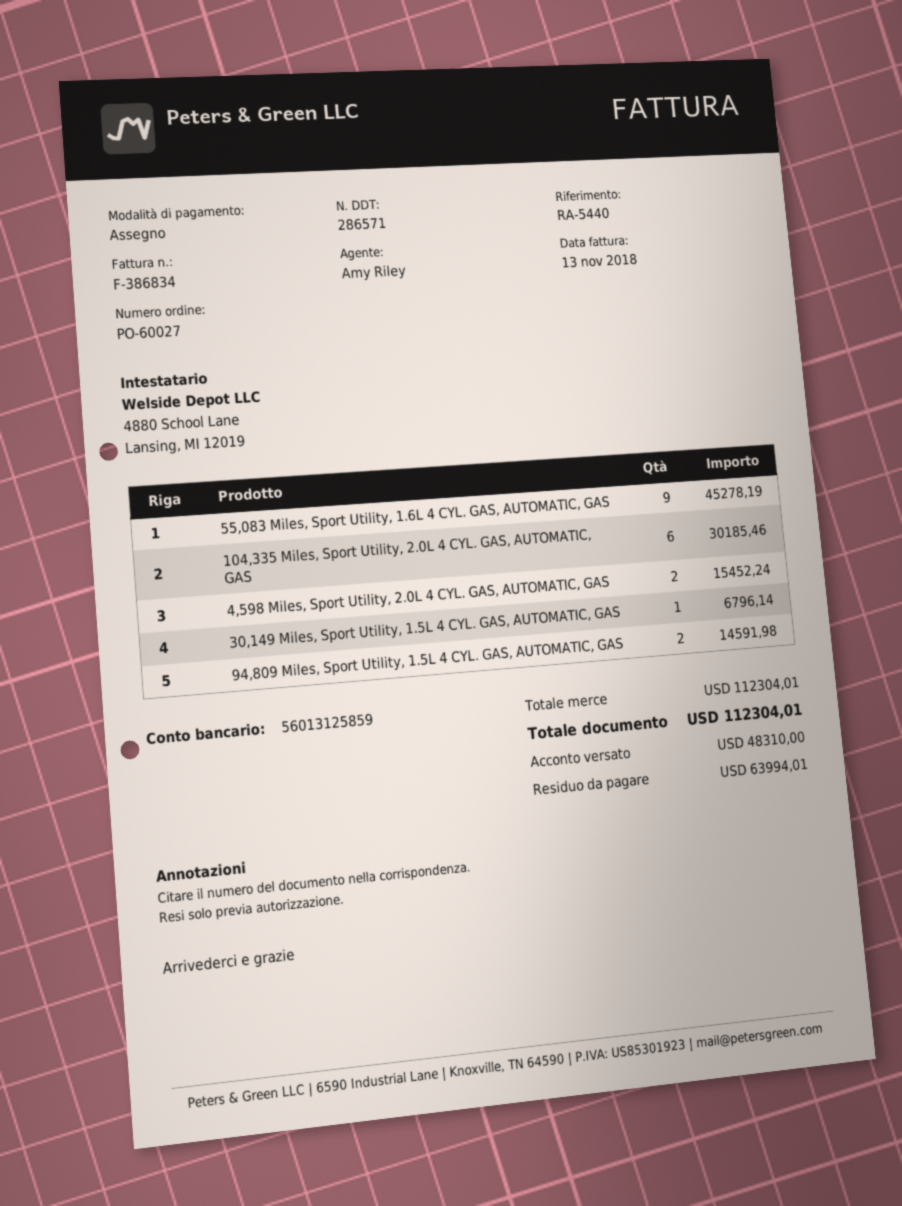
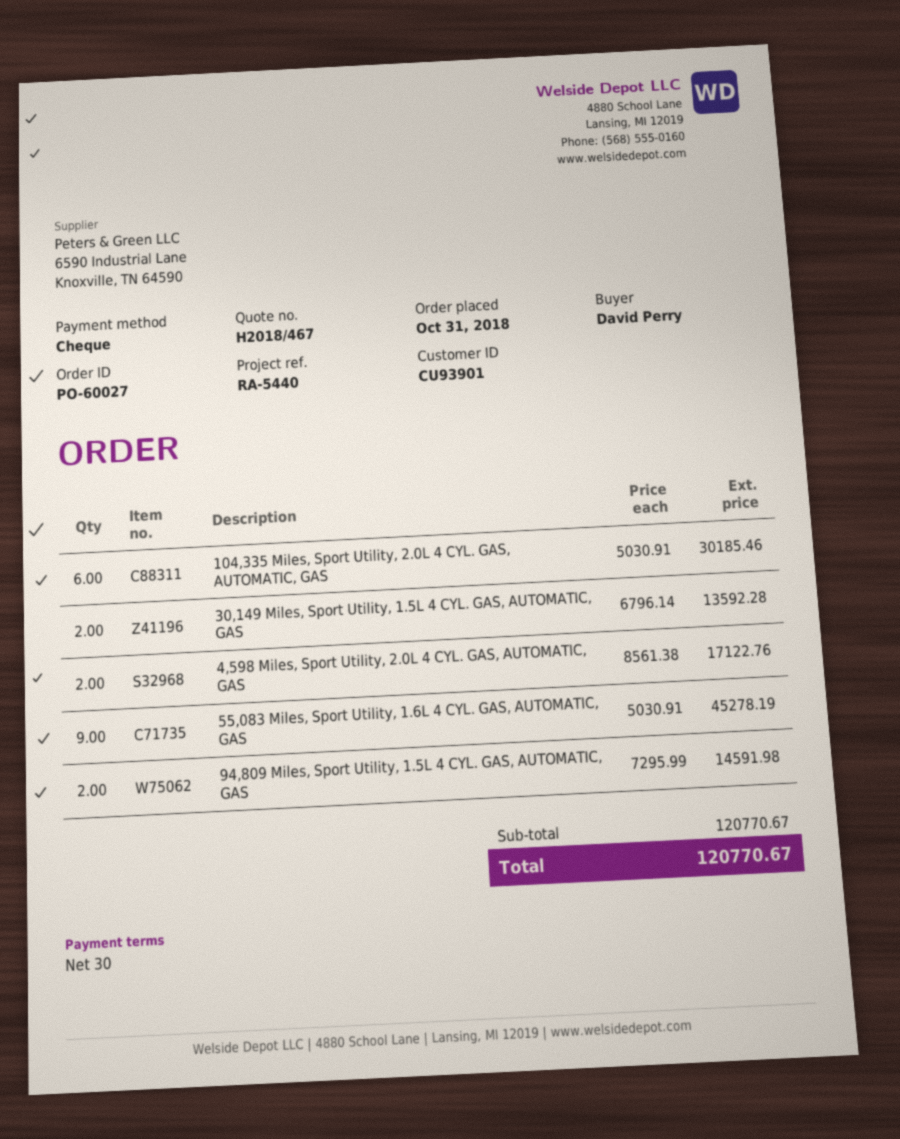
4,598 Miles, Sport Utility, 2.0L 4 CYL. GAS, AUTOMATIC, GAS: 2 for 15452.24 -> 2 for 17122.76
30,149 Miles, Sport Utility, 1.5L 4 CYL. GAS, AUTOMATIC, GAS: 1 for 6796.14 -> 2 for 13592.28
subtotal: 112304.01 -> 120770.67
total: 112304.01 -> 120770.67

